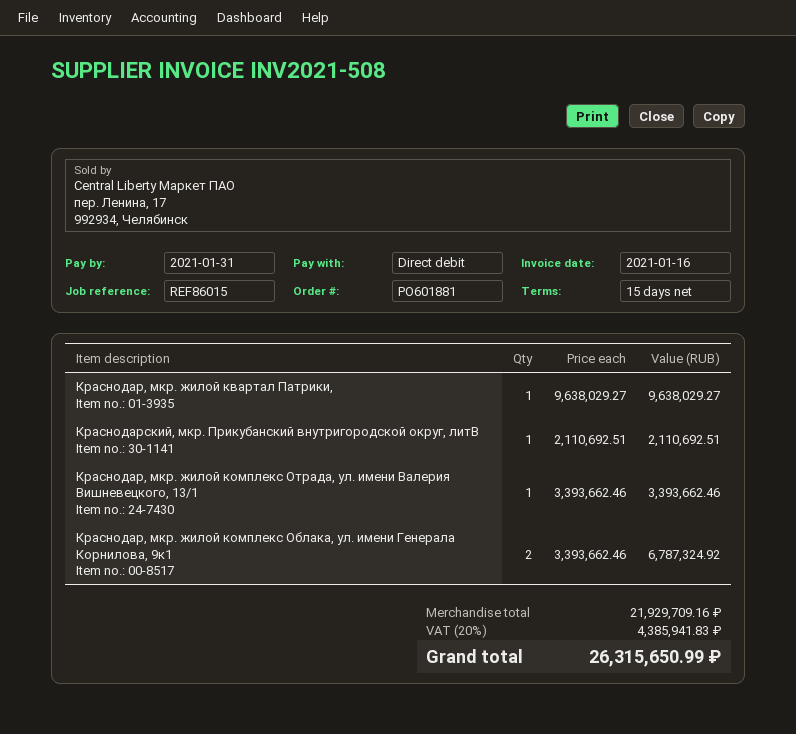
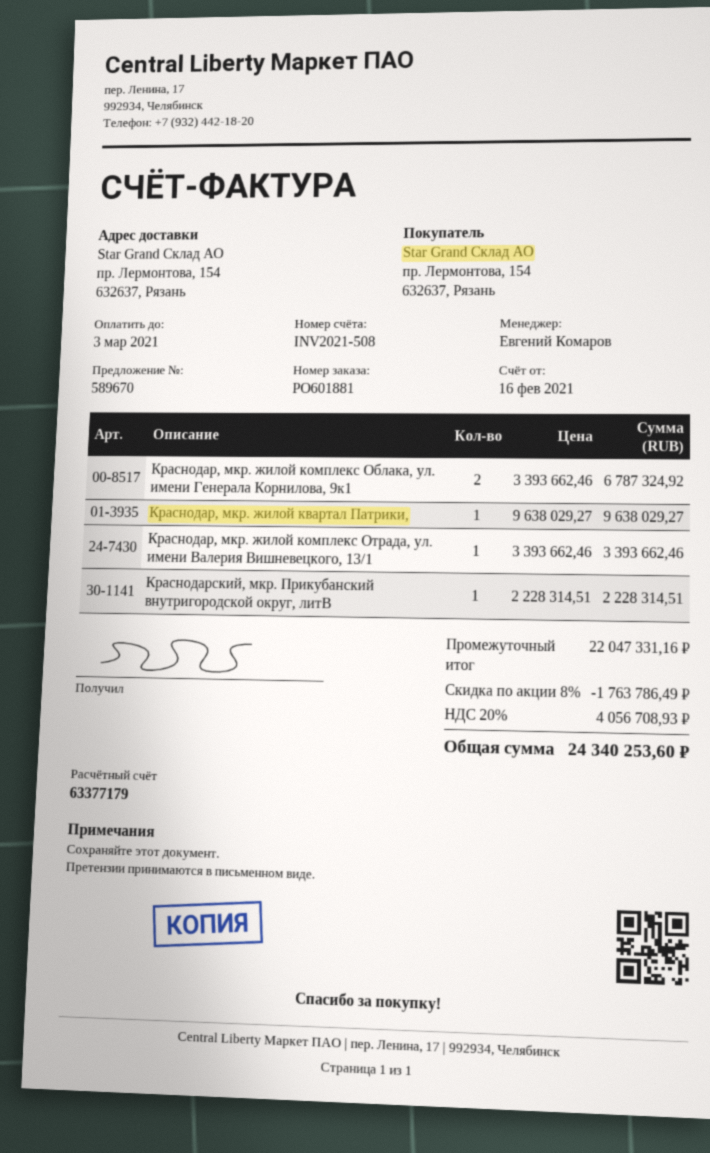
invoice date: 2021-01-16 -> 2021-02-16
due date: 2021-01-31 -> 2021-03-03
Краснодарский, мкр. Прикубанский внутригородской округ, литВ: 1 x 2110692.51 = 2110692.51 -> 1 x 2228314.51 = 2228314.51
subtotal: 21929709.16 -> 22047331.16
discount: none -> 8% = 1763786.49
tax: 20% = 4385941.83 -> 20% = 4056708.93
total: 26315650.99 -> 24340253.60

